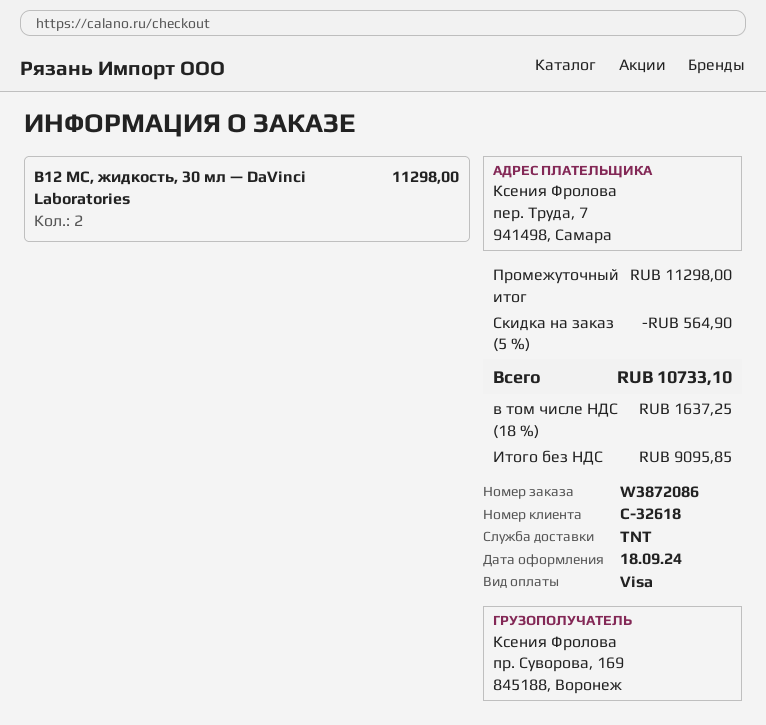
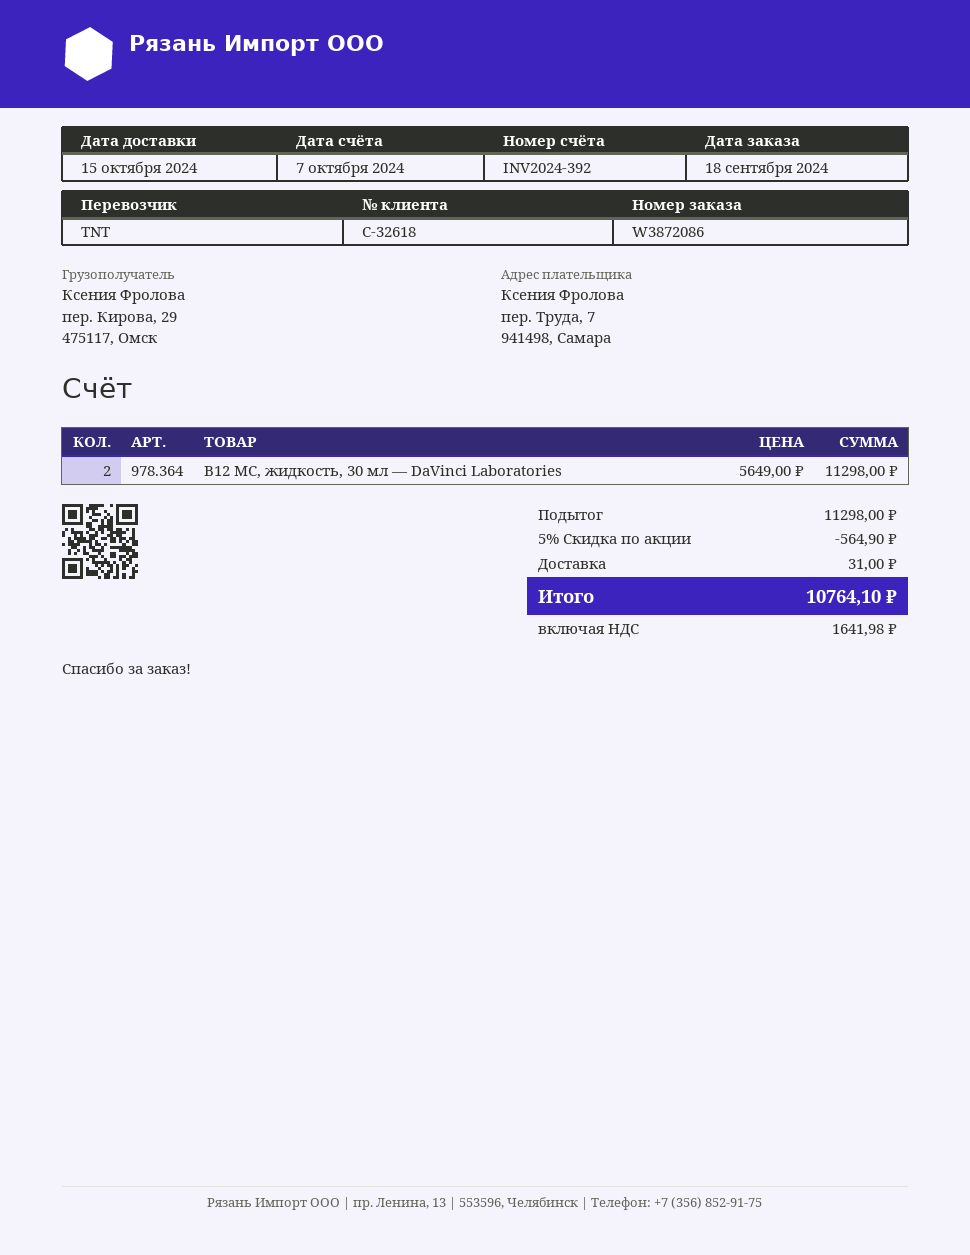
ship to: пр. Суворова, 169, 845188, Воронеж -> пер. Кирова, 29, 475117, Омск
shipping: none -> 31.00
tax: 1637.25 -> 1641.98
total: 10733.10 -> 10764.10

